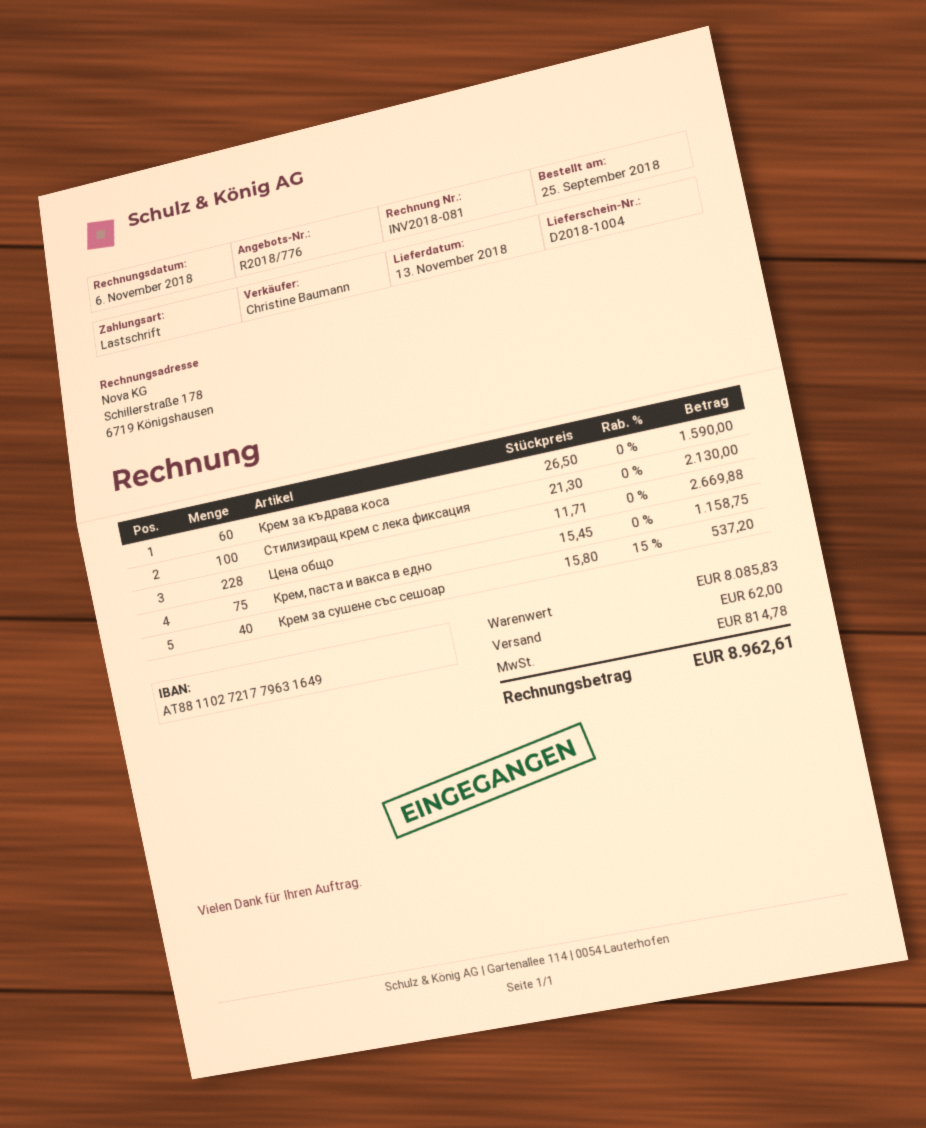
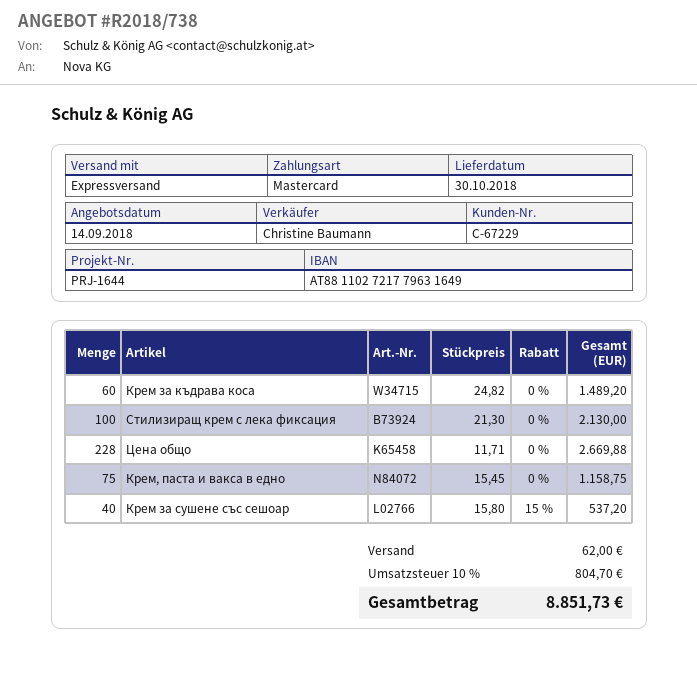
quote number: R2018/776 -> R2018/738
delivery date: 2018-11-13 -> 2018-10-30
payment method: direct debit -> Mastercard
Крем за къдрава коса: 60 x 26.50 = 1590.00 -> 60 x 24.82 = 1489.20
tax: 814.78 -> 804.70
total: 8962.61 -> 8851.73

